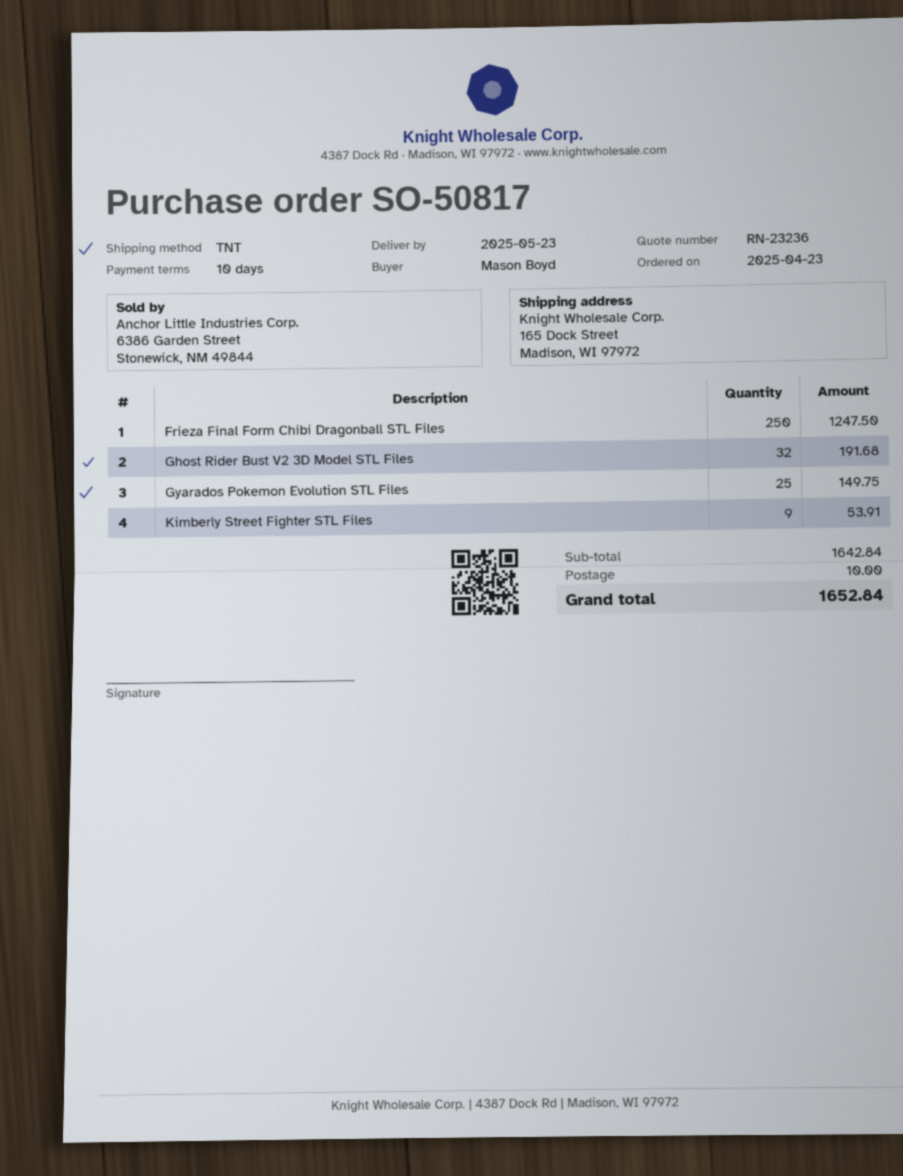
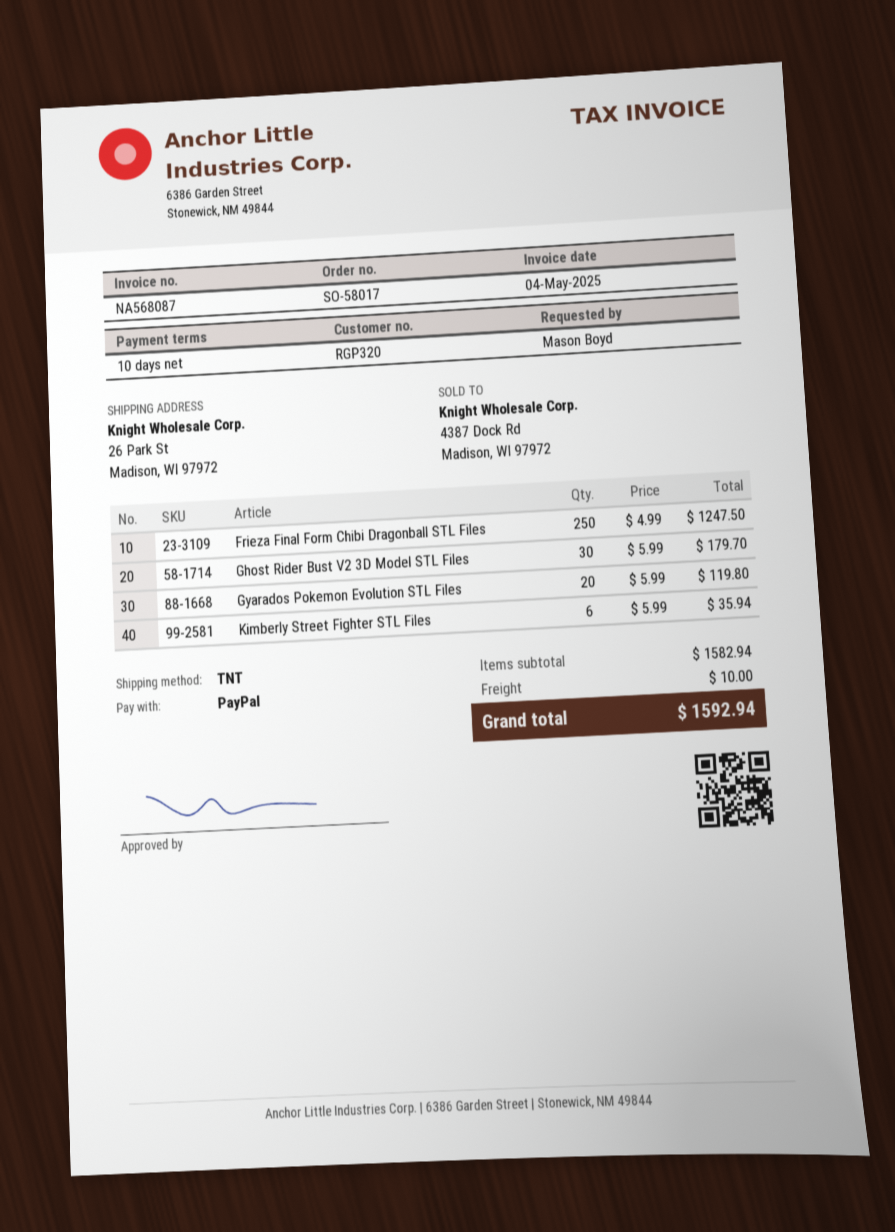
order number: SO-50817 -> SO-58017
ship to: 165 Dock Street, Madison, WI 97972 -> 26 Park St, Madison, WI 97972
Ghost Rider Bust V2 3D Model STL Files: 32 for 191.68 -> 30 for 179.70
Gyarados Pokemon Evolution STL Files: 25 for 149.75 -> 20 for 119.80
Kimberly Street Fighter STL Files: 9 for 53.91 -> 6 for 35.94
subtotal: 1642.84 -> 1582.94
total: 1652.84 -> 1592.94

